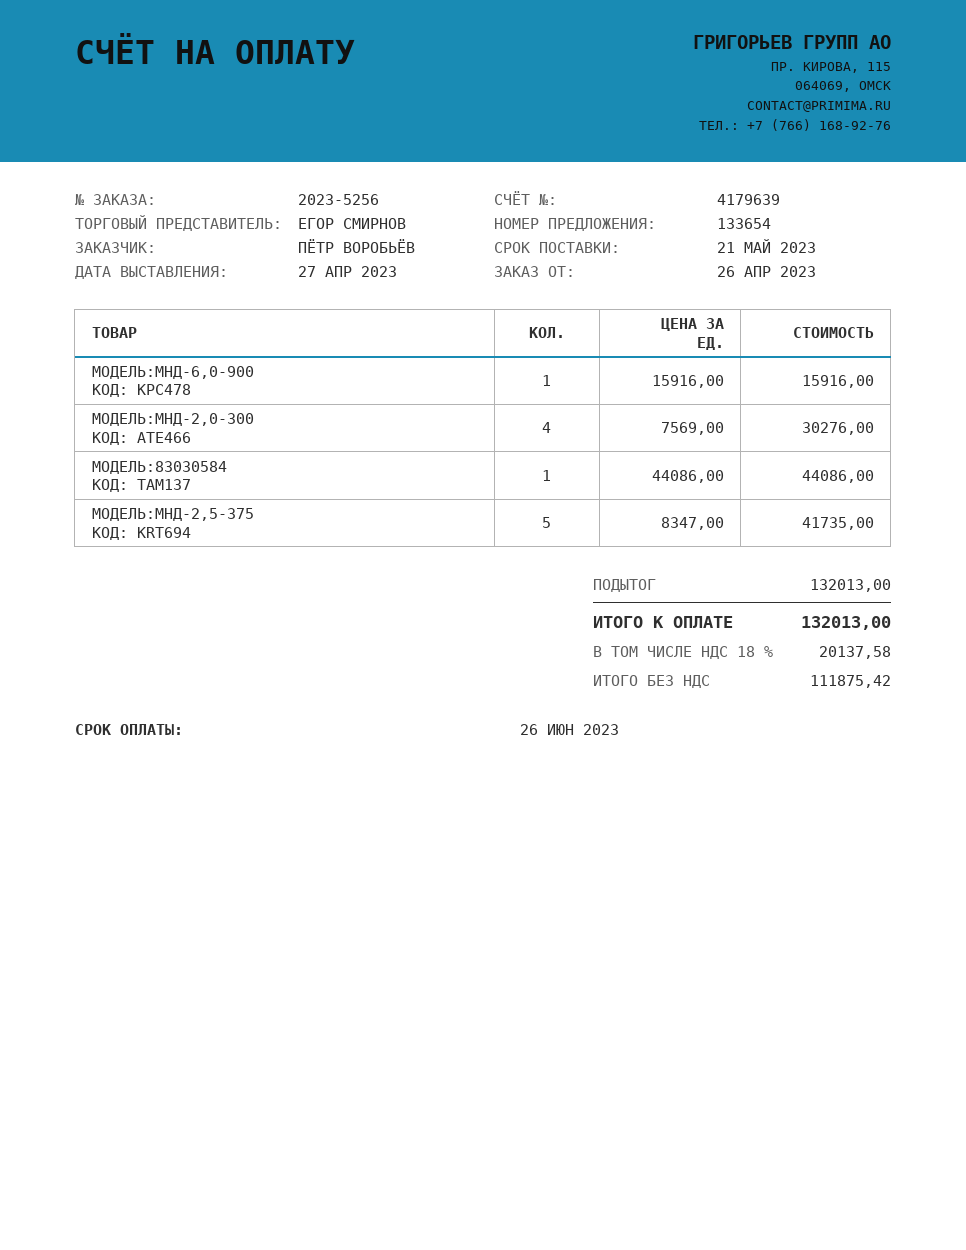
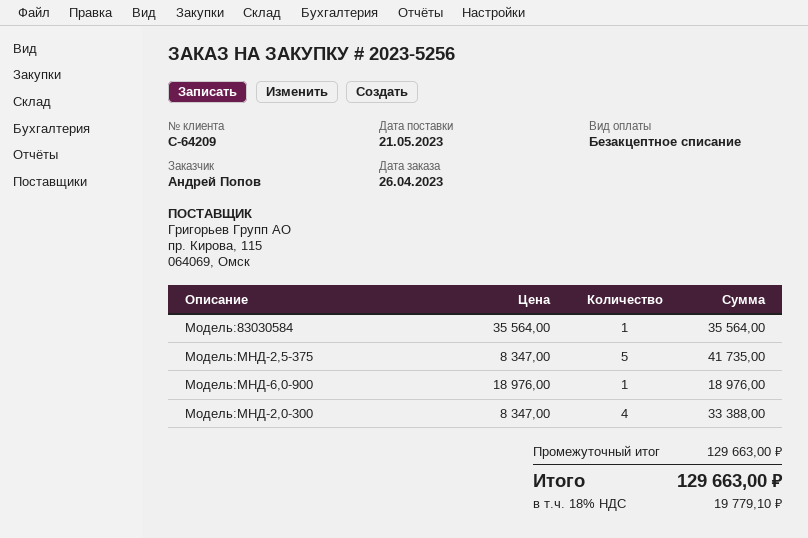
ordered by: ПЁТР ВОРОБЬЁВ -> Андрей Попов
МОДЕЛЬ:МНД-6,0-900: 1 x 15916.00 = 15916.00 -> 1 x 18976.00 = 18976.00
МОДЕЛЬ:МНД-2,0-300: 4 x 7569.00 = 30276.00 -> 4 x 8347.00 = 33388.00
МОДЕЛЬ:83030584: 1 x 44086.00 = 44086.00 -> 1 x 35564.00 = 35564.00
subtotal: 132013.00 -> 129663.00
tax: 18% = 20137.58 -> 18% = 19779.10
total: 132013.00 -> 129663.00

